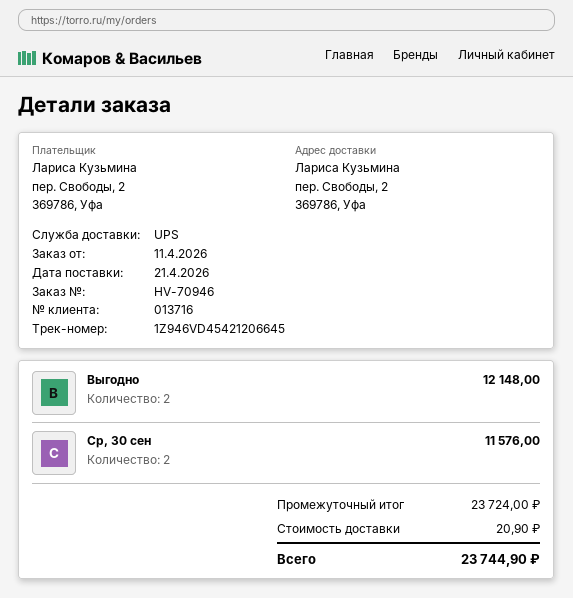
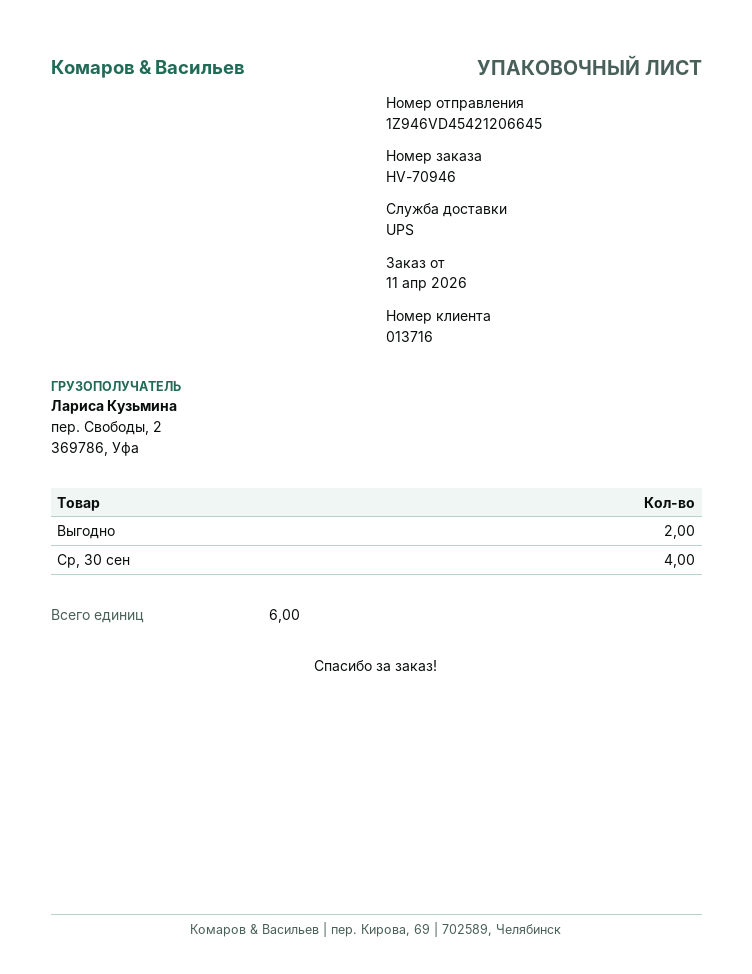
Ср, 30 сен: 2 -> 4

